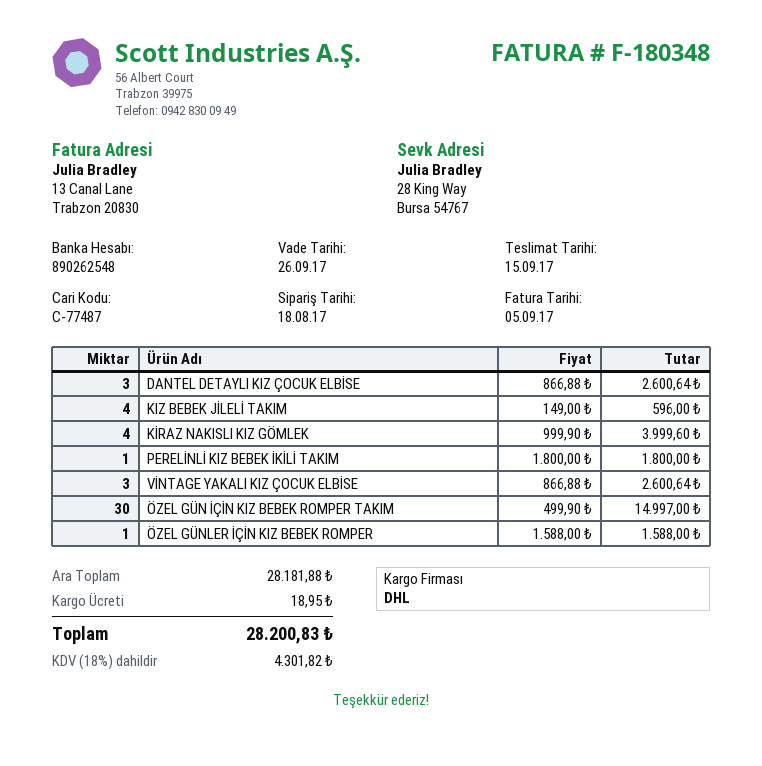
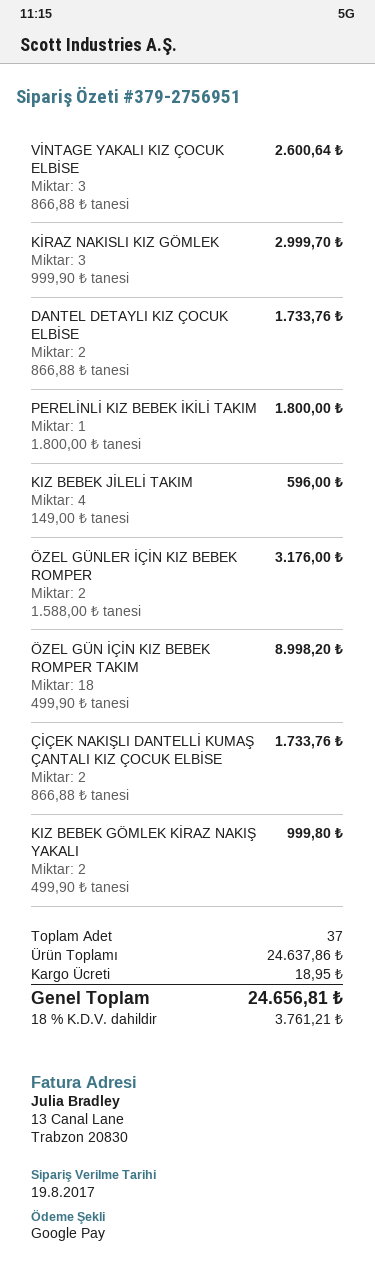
order date: 2017-08-18 -> 2017-08-19
DANTEL DETAYLI KIZ ÇOCUK ELBİSE: 3 x 866.88 = 2600.64 -> 2 x 866.88 = 1733.76
KİRAZ NAKISLI KIZ GÖMLEK: 4 x 999.90 = 3999.60 -> 3 x 999.90 = 2999.70
ÖZEL GÜN İÇİN KIZ BEBEK ROMPER TAKIM: 30 x 499.90 = 14997.00 -> 18 x 499.90 = 8998.20
ÖZEL GÜNLER İÇİN KIZ BEBEK ROMPER: 1 x 1588.00 = 1588.00 -> 2 x 1588.00 = 3176.00
ÇİÇEK NAKIŞLI DANTELLİ KUMAŞ ÇANTALI KIZ ÇOCUK ELBİSE: none -> 2 x 866.88 = 1733.76
KIZ BEBEK GÖMLEK KİRAZ NAKIŞ YAKALI: none -> 2 x 499.90 = 999.80
subtotal: 28181.88 -> 24637.86
tax: 18% = 4301.82 -> 18% = 3761.21
total: 28200.83 -> 24656.81

